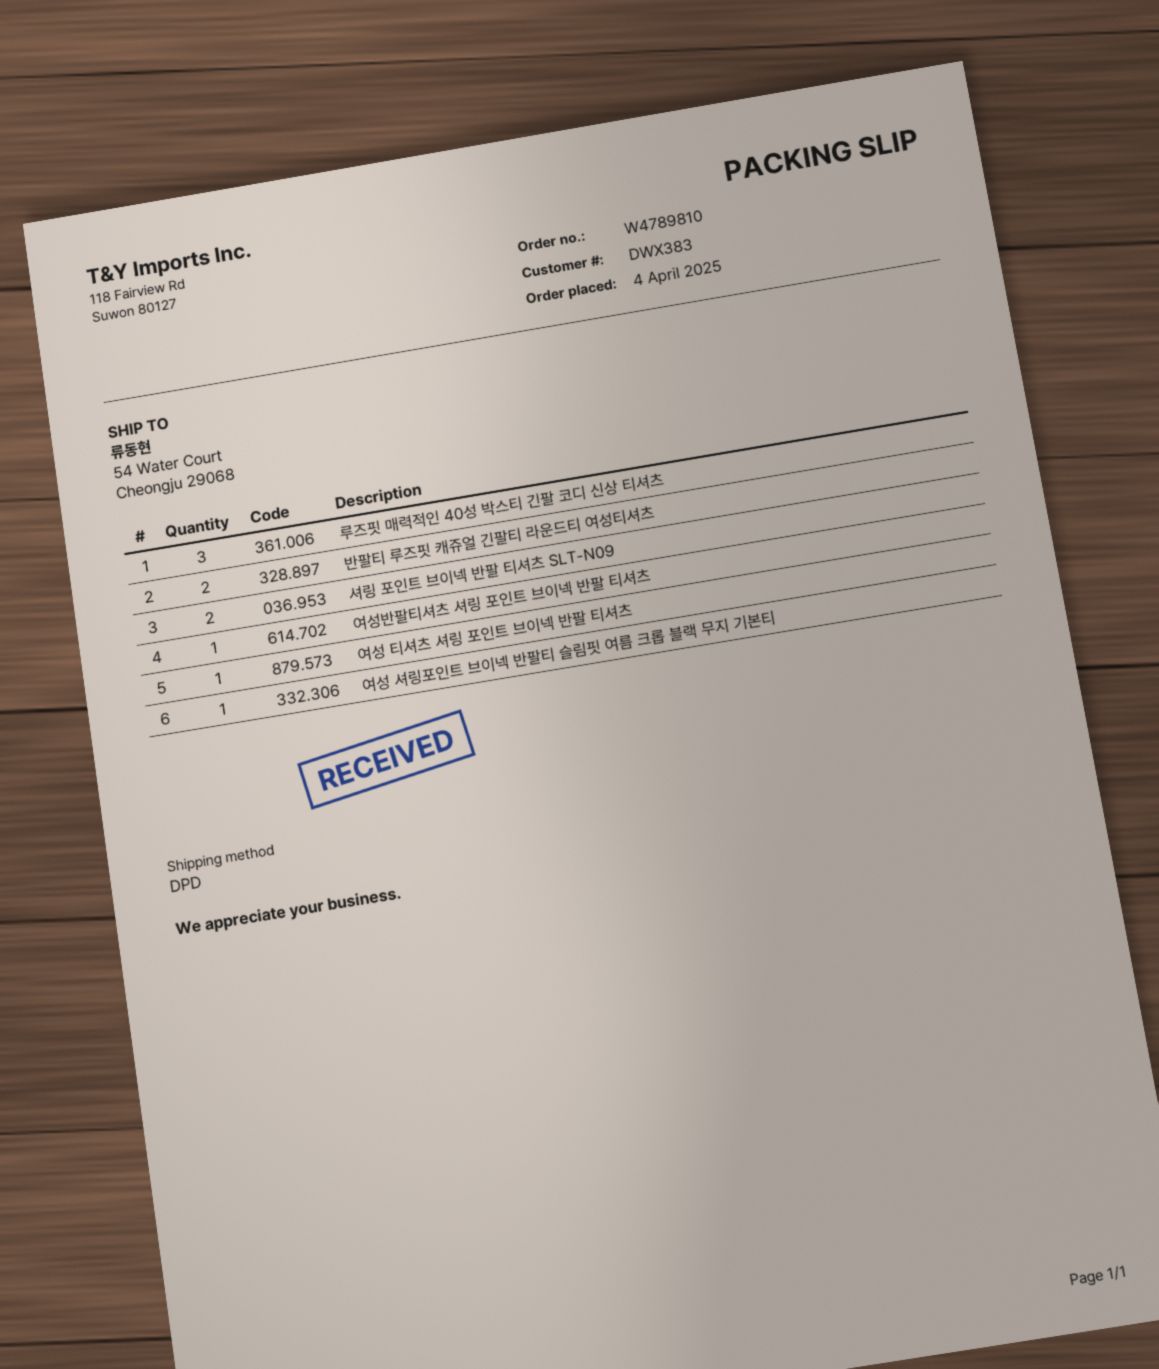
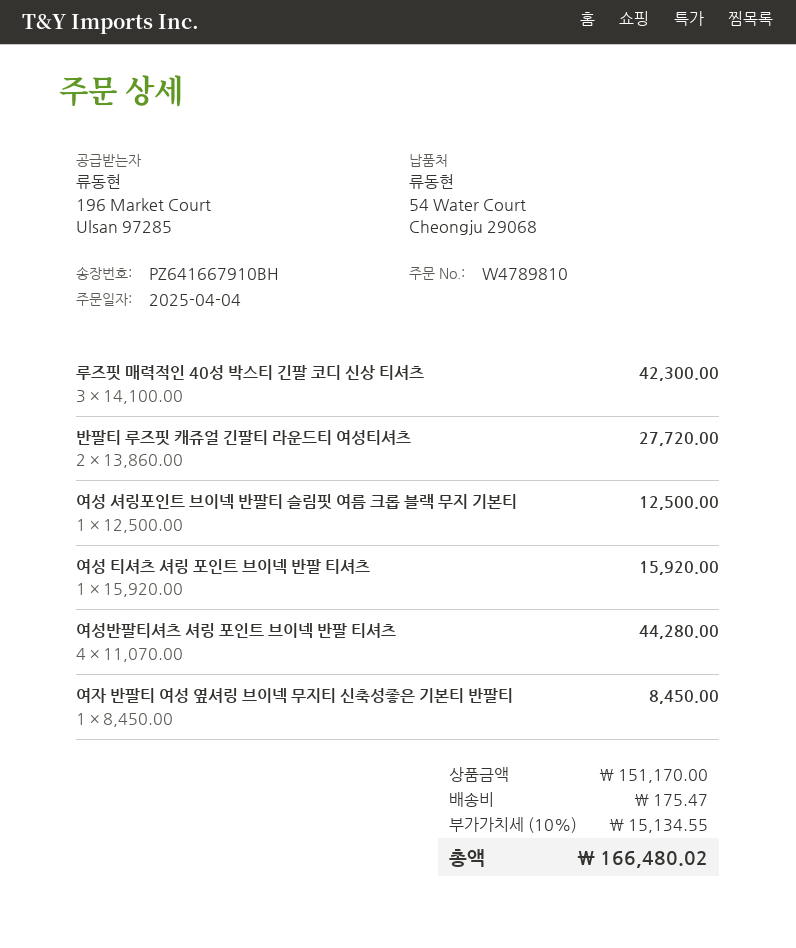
셔링 포인트 브이넥 반팔 티셔츠 SLT-N09: 2 -> none
여성반팔티셔츠 셔링 포인트 브이넥 반팔 티셔츠: 1 -> 4
여자 반팔티 여성 옆셔링 브이넥 무지티 신축성좋은 기본티 반팔티: none -> 1

